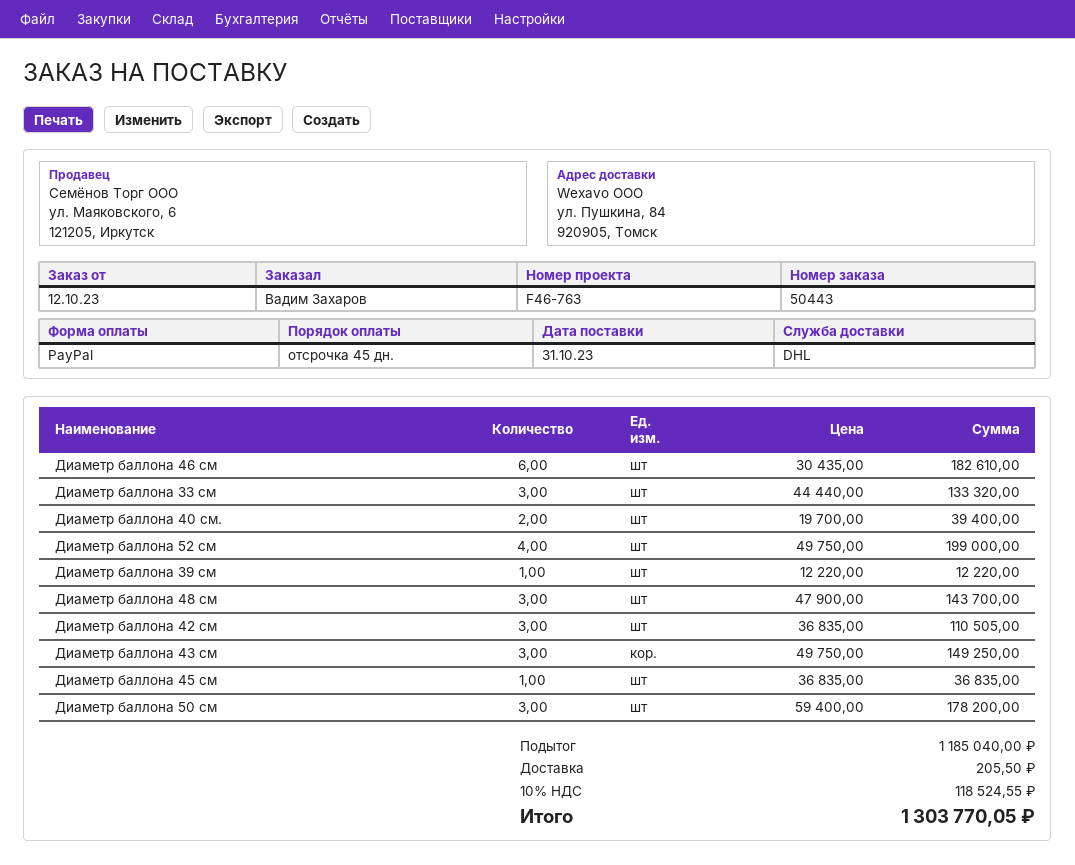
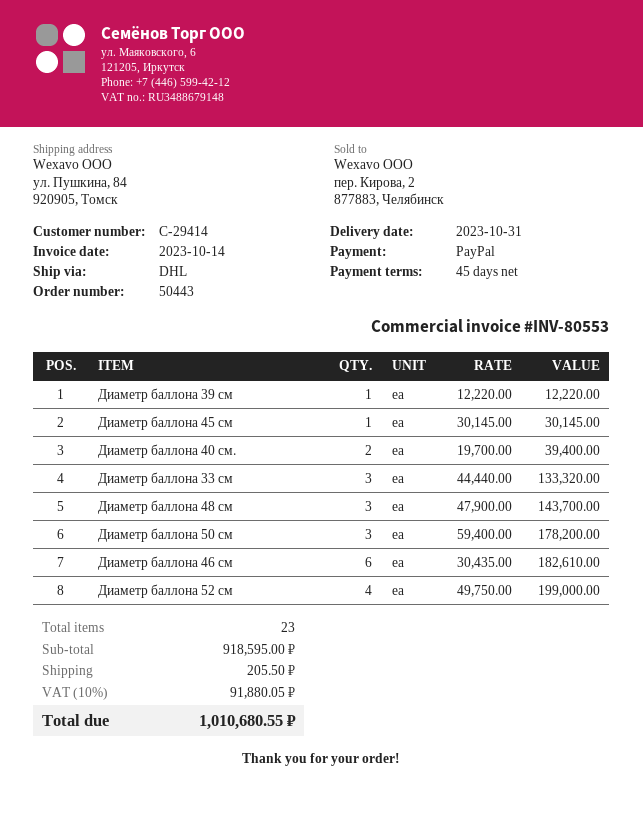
Диаметр баллона 42 см: 3 x 36835.00 = 110505.00 -> none
Диаметр баллона 43 см: 3 x 49750.00 = 149250.00 -> none
Диаметр баллона 45 см: 1 x 36835.00 = 36835.00 -> 1 x 30145.00 = 30145.00
subtotal: 1185040.00 -> 918595.00
tax: 10% = 118524.55 -> 10% = 91880.05
total: 1303770.05 -> 1010680.55

